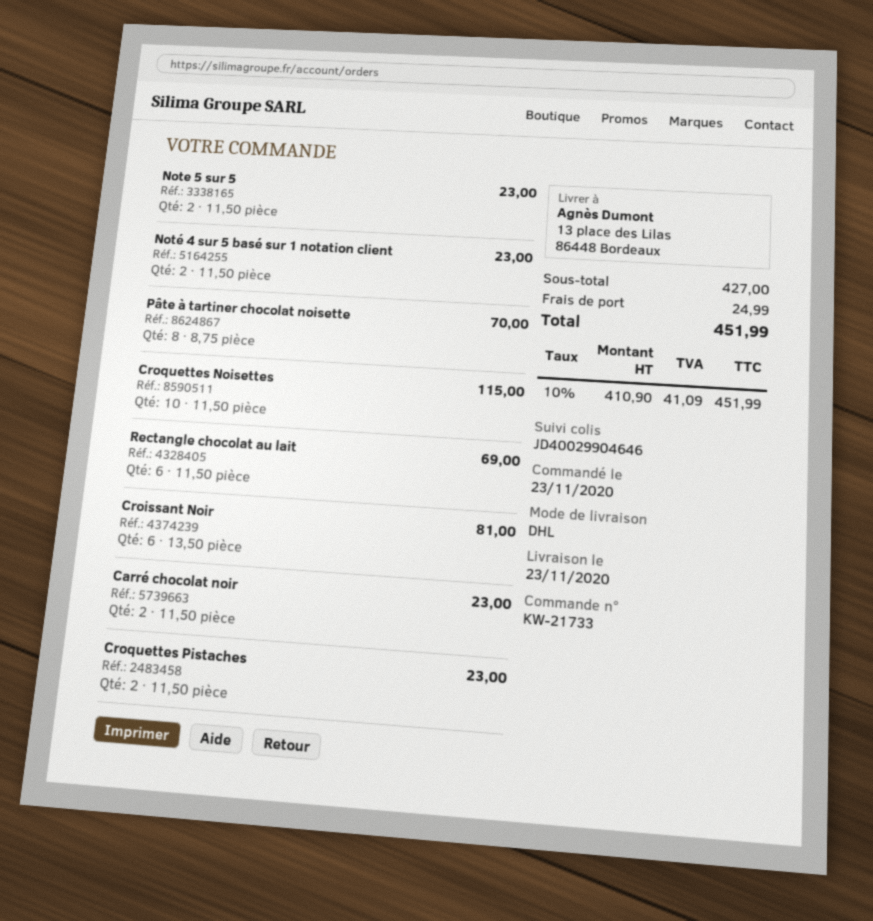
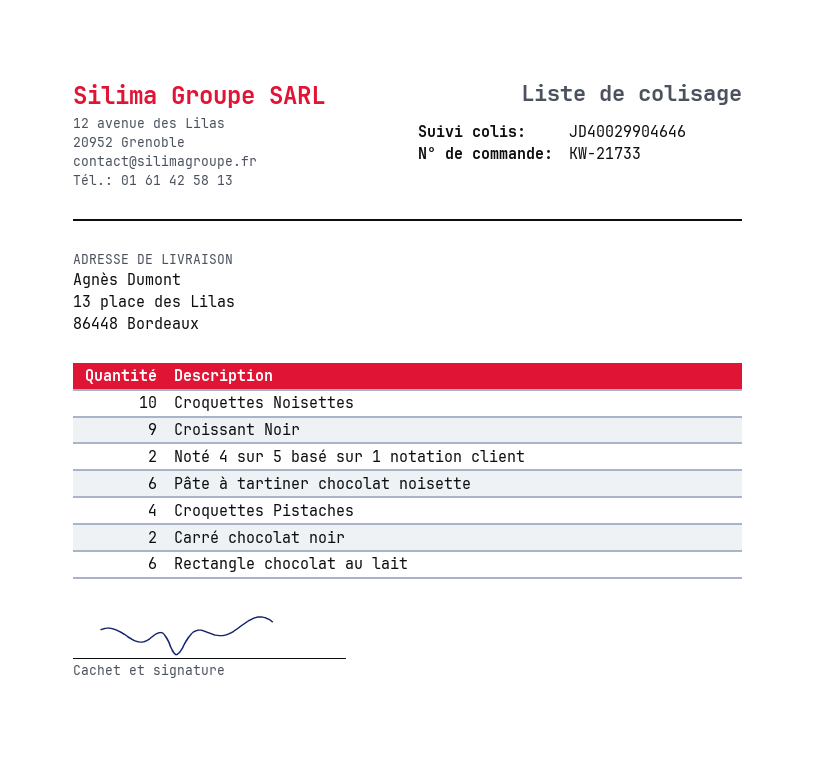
Note 5 sur 5: 2 -> none
Pâte à tartiner chocolat noisette: 8 -> 6
Croissant Noir: 6 -> 9
Croquettes Pistaches: 2 -> 4

